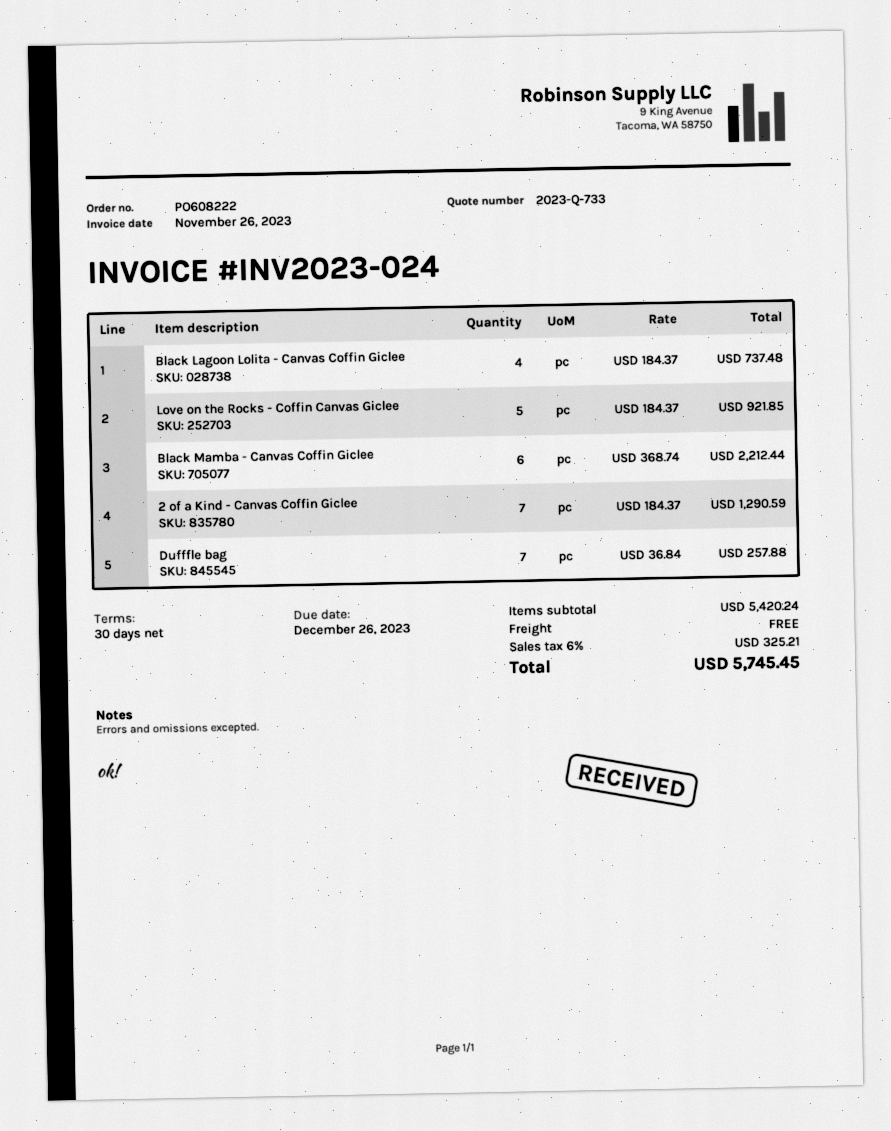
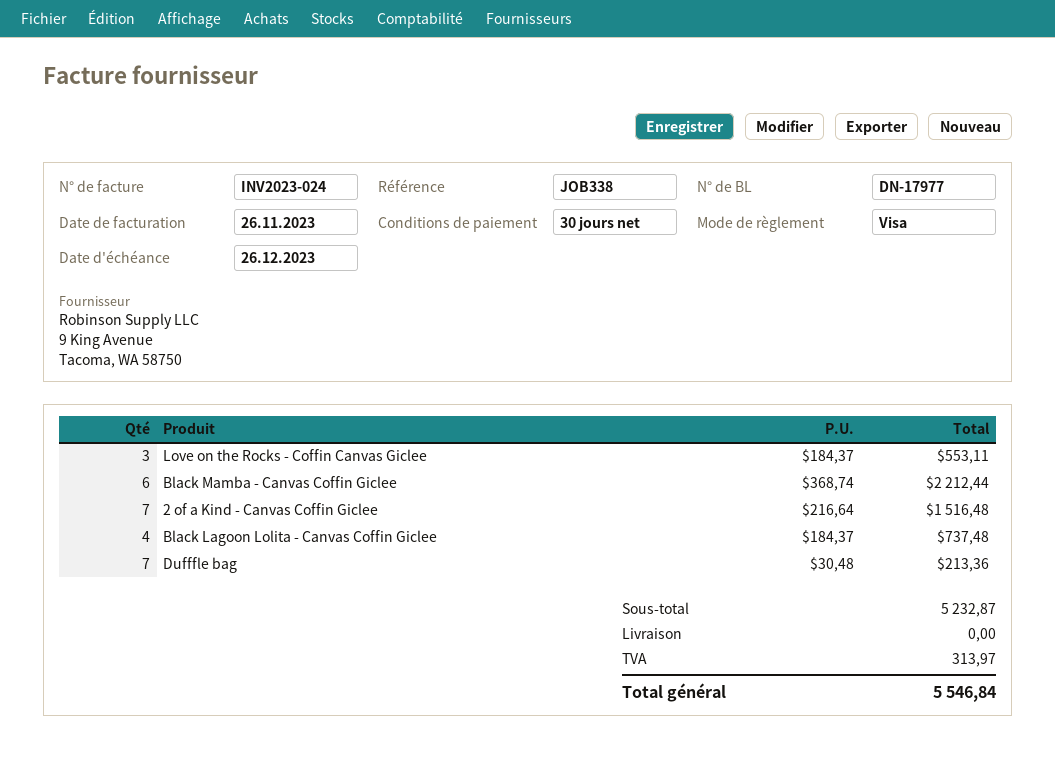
Love on the Rocks - Coffin Canvas Giclee: 5 x 184.37 = 921.85 -> 3 x 184.37 = 553.11
2 of a Kind - Canvas Coffin Giclee: 7 x 184.37 = 1290.59 -> 7 x 216.64 = 1516.48
Dufffle bag: 7 x 36.84 = 257.88 -> 7 x 30.48 = 213.36
subtotal: 5420.24 -> 5232.87
tax: 325.21 -> 313.97
total: 5745.45 -> 5546.84

